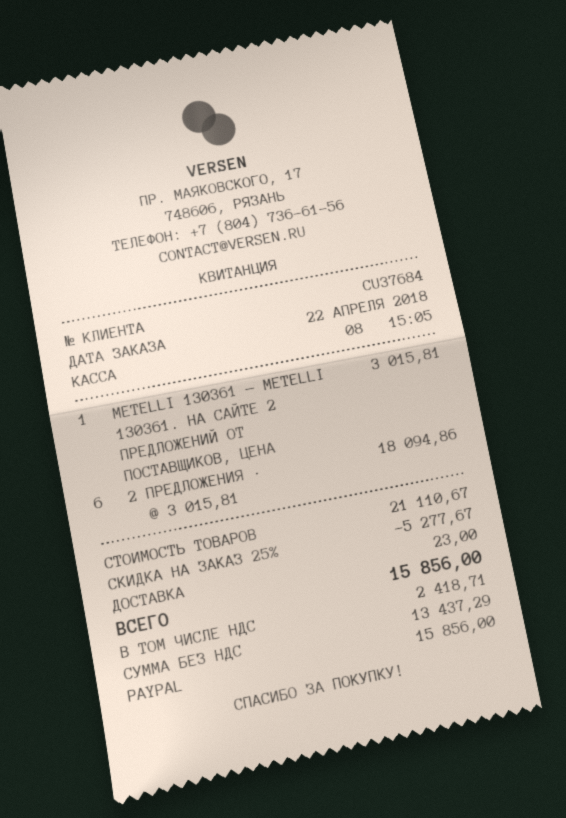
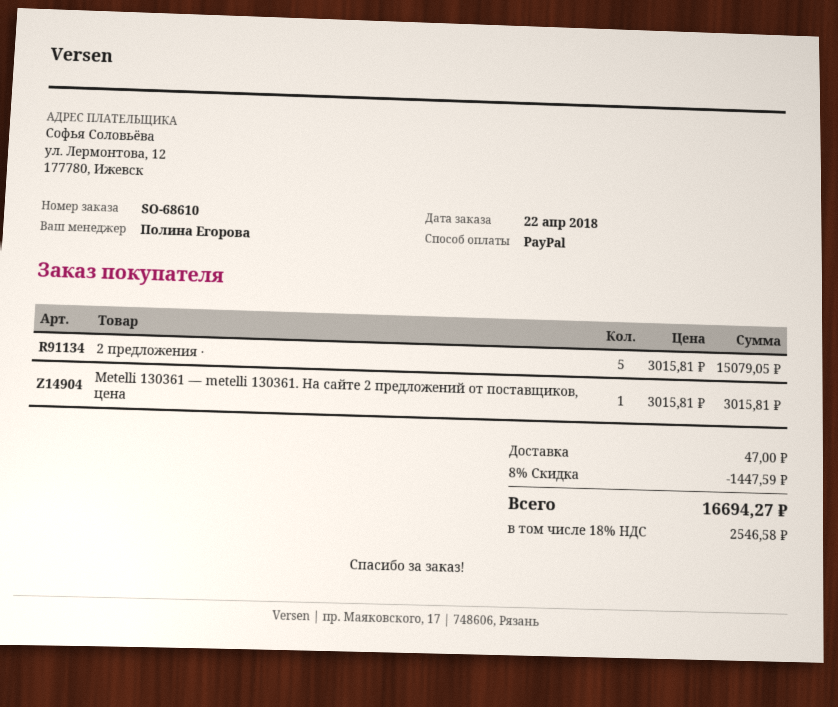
2 ПРЕДЛОЖЕНИЯ ·: 6 x 3015.81 = 18094.86 -> 5 x 3015.81 = 15079.05
discount: 25% = 5277.67 -> 8% = 1447.59
shipping: 23.00 -> 47.00
tax: 2418.71 -> 2546.58
total: 15856.00 -> 16694.27

